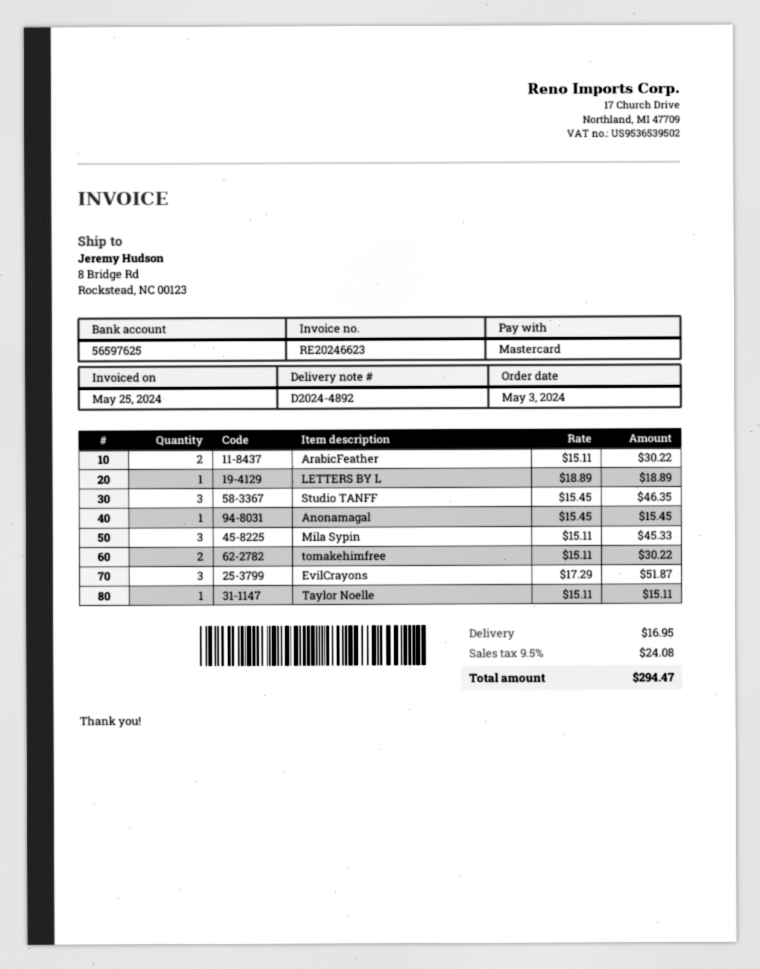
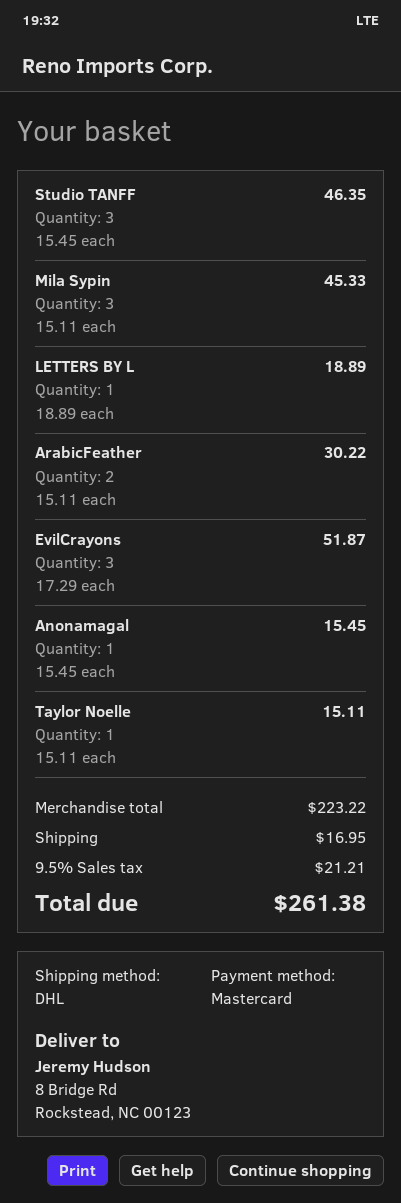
tomakehimfree: 2 x 15.11 = 30.22 -> none
tax: 9.5% = 24.08 -> 9.5% = 21.21
total: 294.47 -> 261.38

